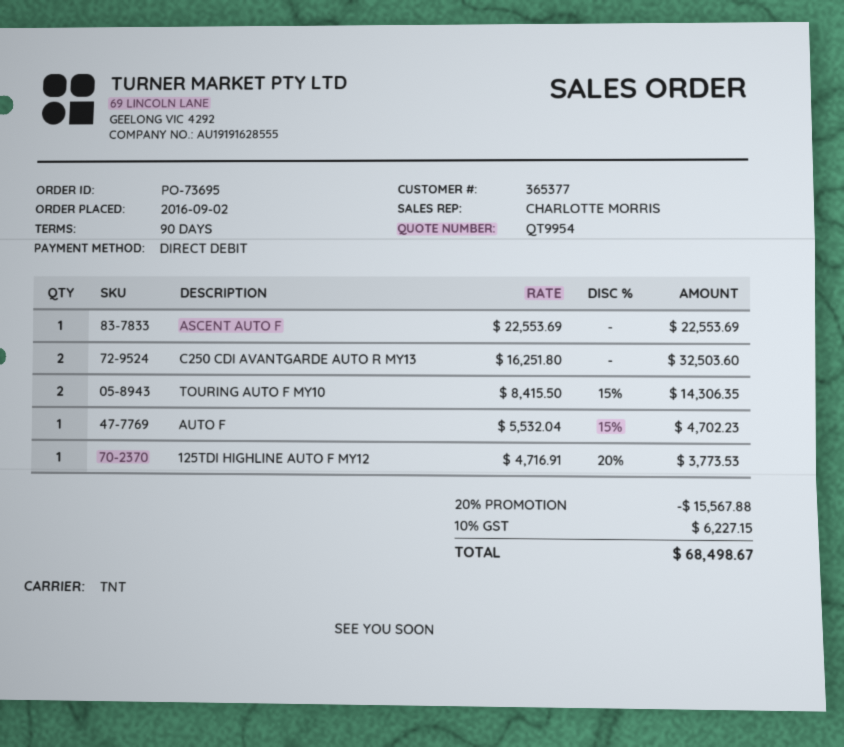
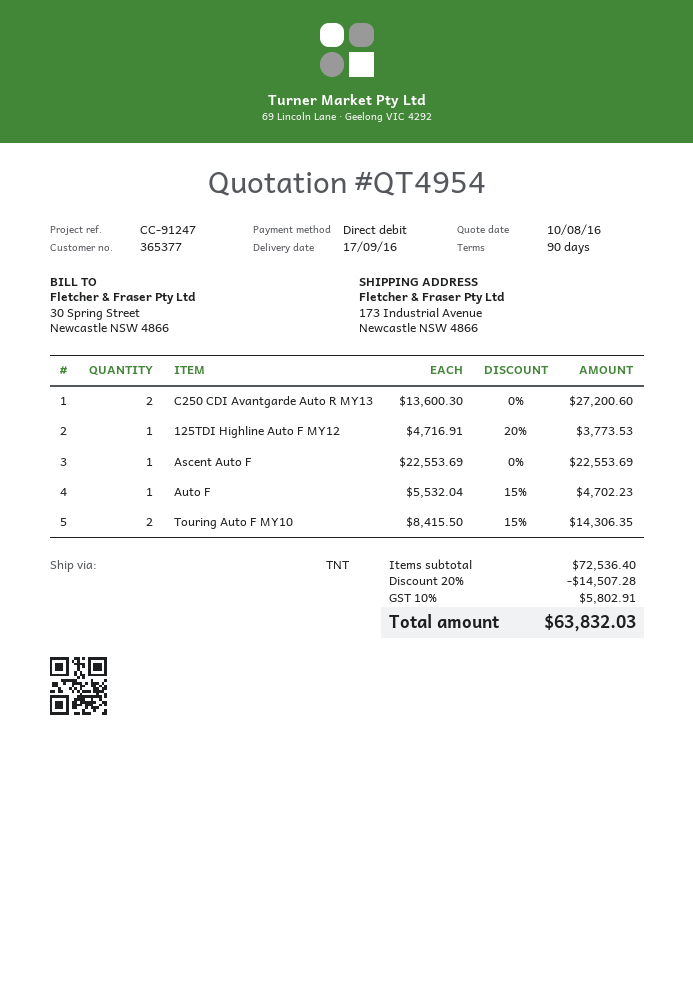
quote number: QT9954 -> QT4954
C250 CDI AVANTGARDE AUTO R MY13: 2 x 16251.80 = 32503.60 -> 2 x 13600.30 = 27200.60
discount: 20% = 15567.88 -> 20% = 14507.28
tax: 10% = 6227.15 -> 10% = 5802.91
total: 68498.67 -> 63832.03

